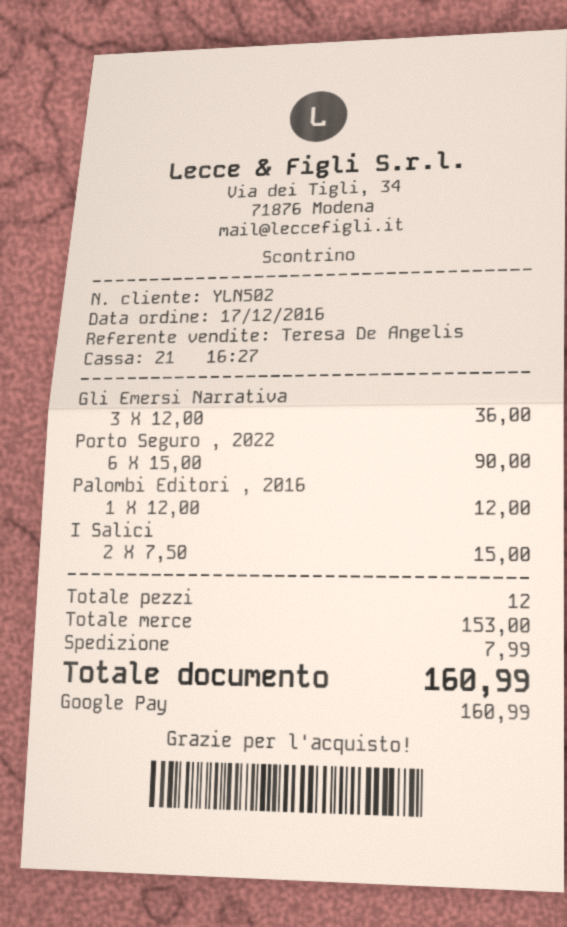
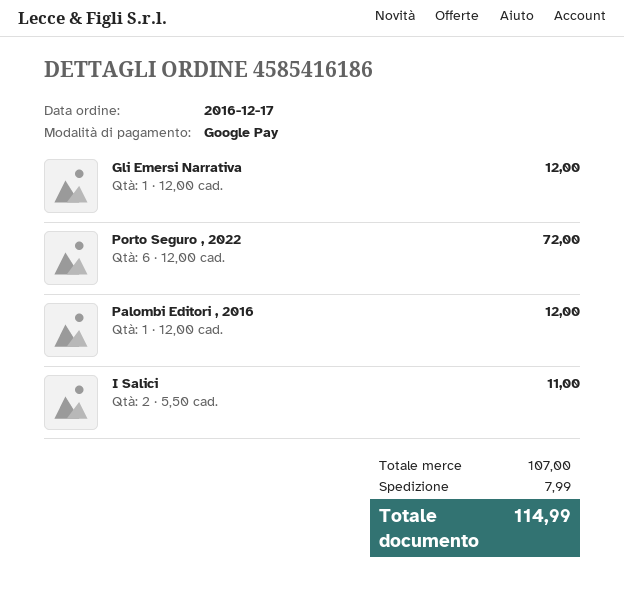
Gli Emersi Narrativa: 3 x 12.00 = 36.00 -> 1 x 12.00 = 12.00
Porto Seguro , 2022: 6 x 15.00 = 90.00 -> 6 x 12.00 = 72.00
I Salici: 2 x 7.50 = 15.00 -> 2 x 5.50 = 11.00
subtotal: 153.00 -> 107.00
total: 160.99 -> 114.99

